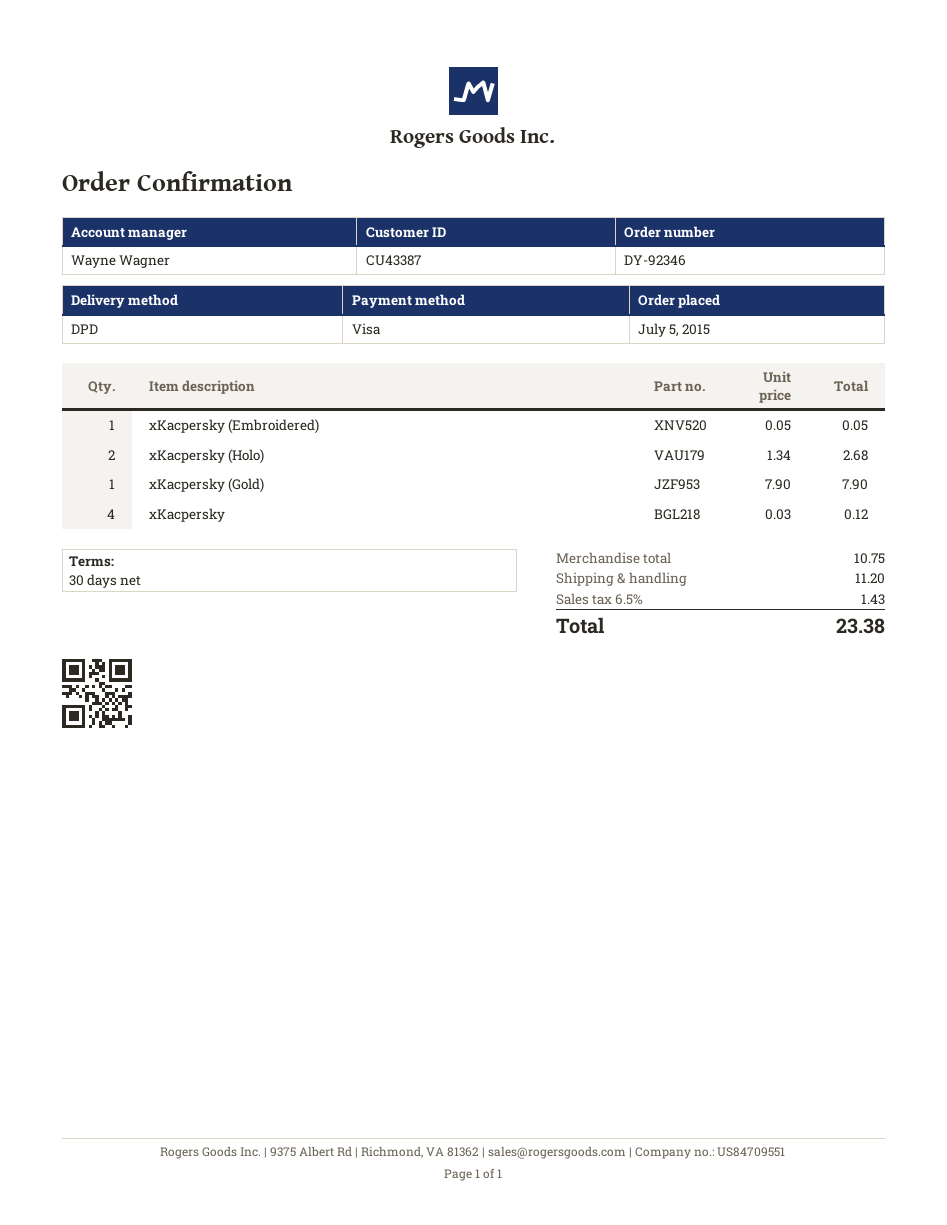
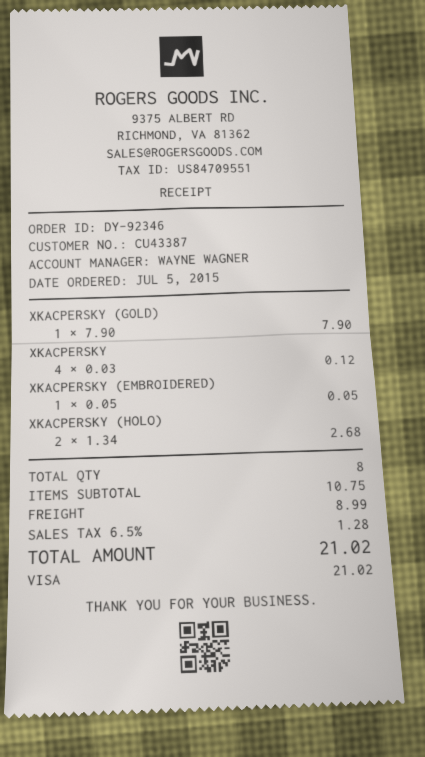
shipping: 11.20 -> 8.99
tax: 6.5% = 1.43 -> 6.5% = 1.28
total: 23.38 -> 21.02

